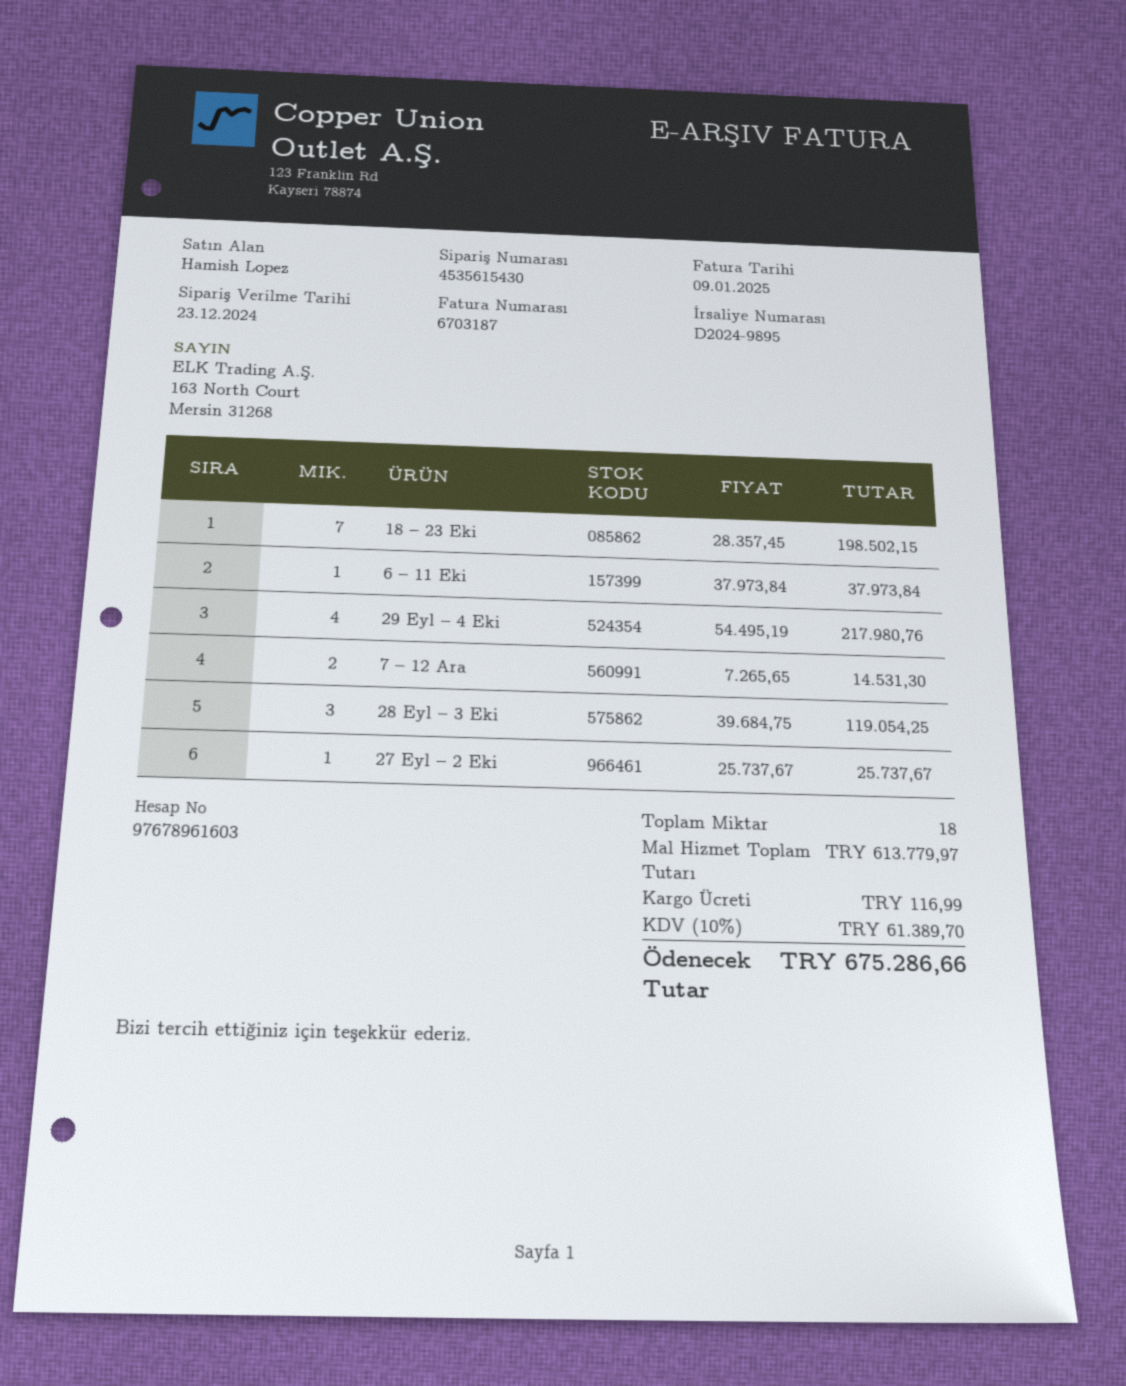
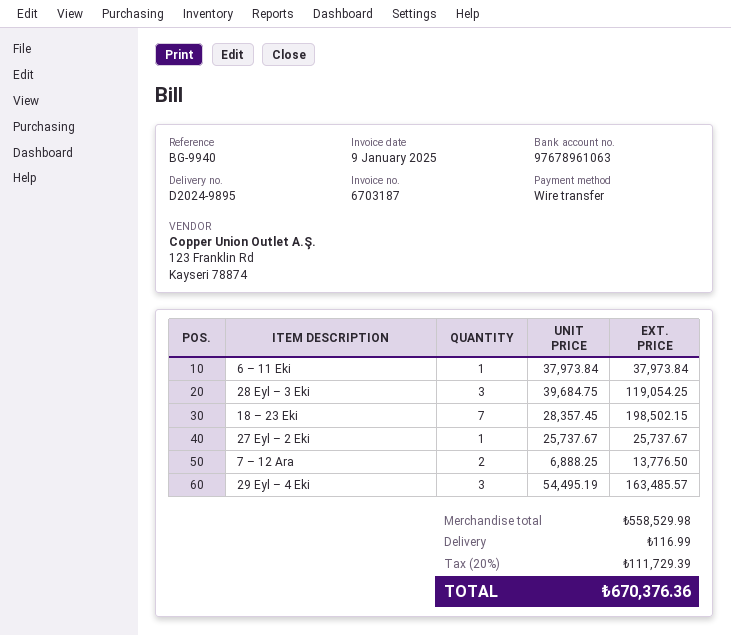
bank account: 97678961603 -> 97678961063
29 Eyl – 4 Eki: 4 x 54495.19 = 217980.76 -> 3 x 54495.19 = 163485.57
7 – 12 Ara: 2 x 7265.65 = 14531.30 -> 2 x 6888.25 = 13776.50
subtotal: 613779.97 -> 558529.98
tax: 10% = 61389.70 -> 20% = 111729.39
total: 675286.66 -> 670376.36

